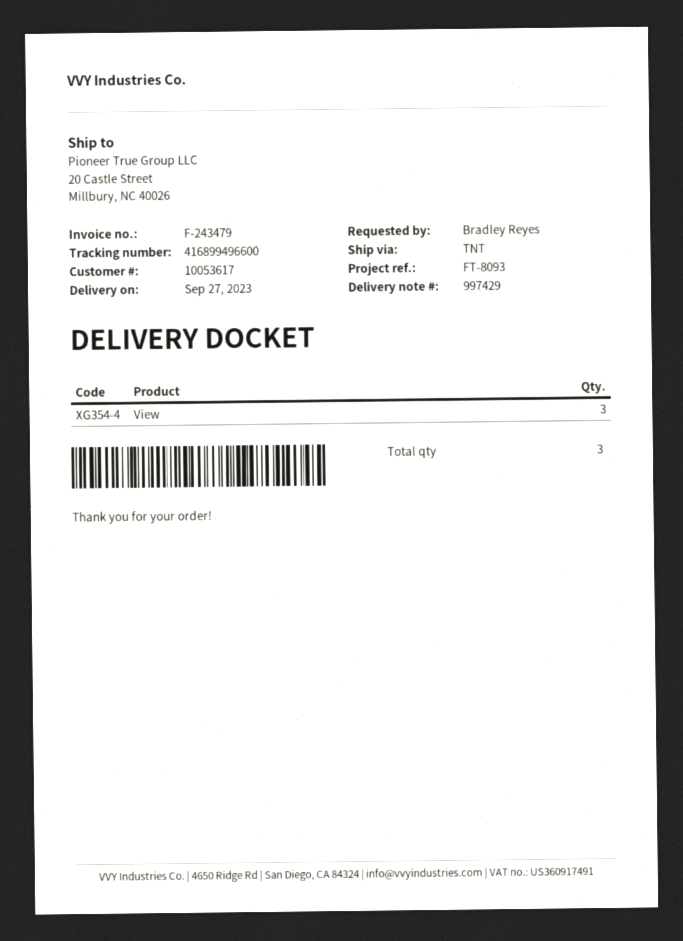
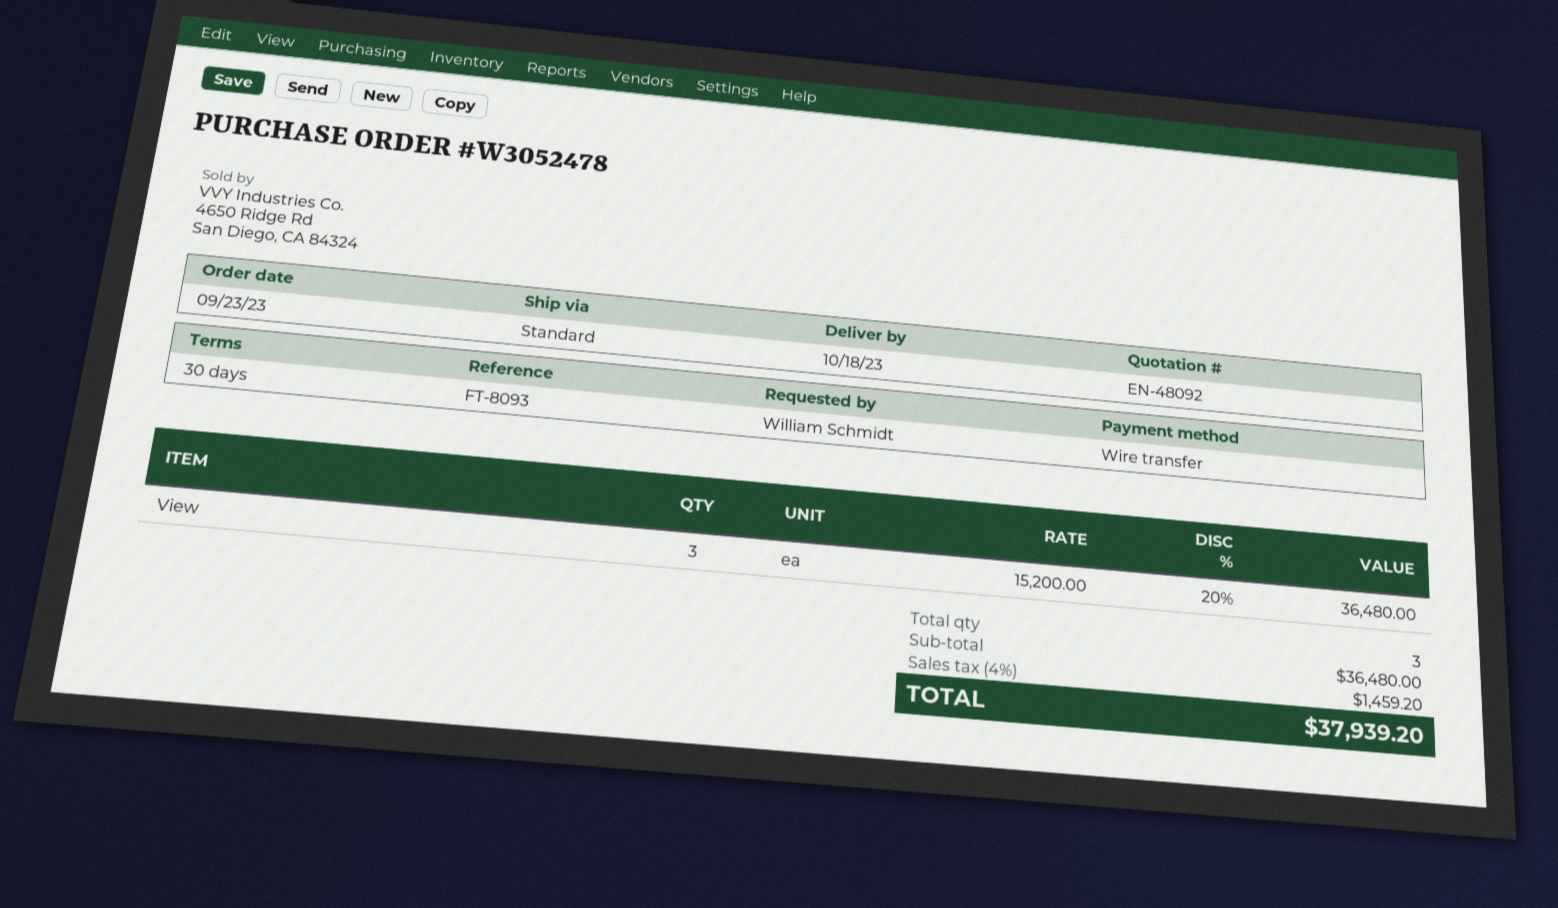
delivery date: 2023-09-27 -> 2023-10-18
ordered by: Bradley Reyes -> William Schmidt
shipping method: TNT -> standard

